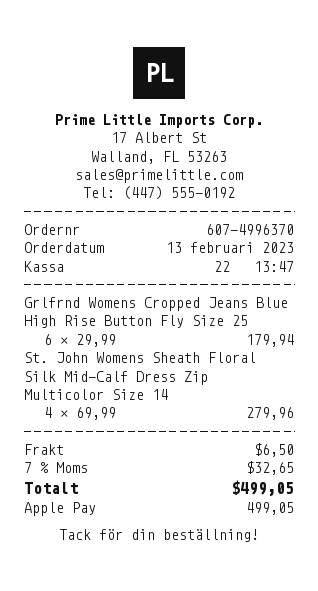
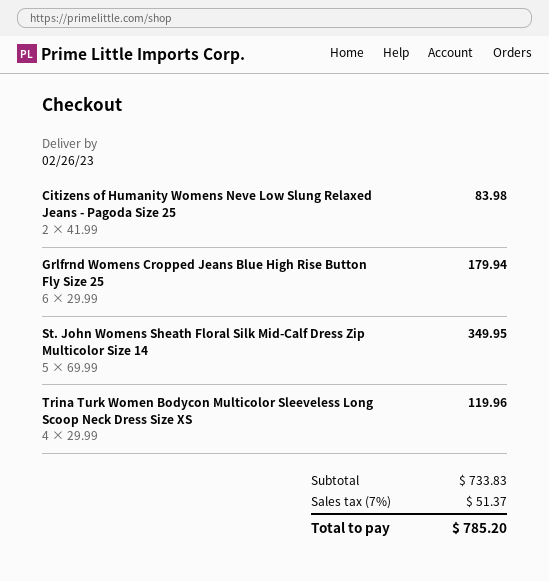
St. John Womens Sheath Floral Silk Mid-Calf Dress Zip Multicolor Size 14: 4 x 69.99 = 279.96 -> 5 x 69.99 = 349.95
Citizens of Humanity Womens Neve Low Slung Relaxed Jeans - Pagoda Size 25: none -> 2 x 41.99 = 83.98
Trina Turk Women Bodycon Multicolor Sleeveless Long Scoop Neck Dress Size XS: none -> 4 x 29.99 = 119.96
shipping: 6.50 -> none
tax: 7% = 32.65 -> 7% = 51.37
total: 499.05 -> 785.20

